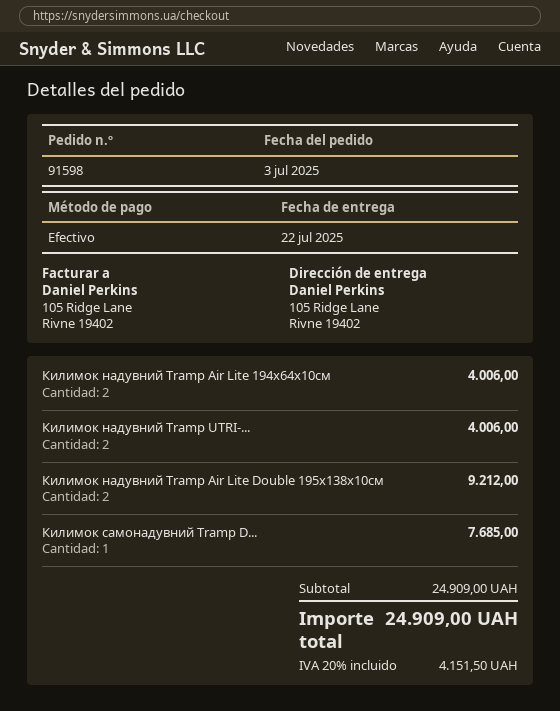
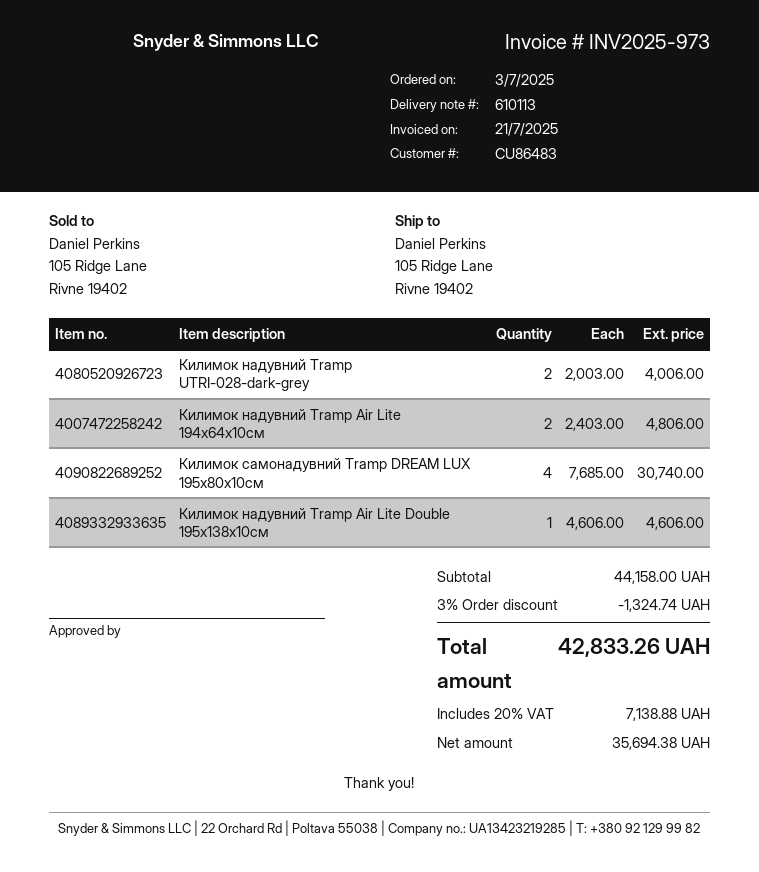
Килимок надувний Tramp Air Lite 194х64х10см: 2 for 4006.00 -> 2 for 4806.00
Килимок надувний Tramp Air Lite Double 195х138х10см: 2 for 9212.00 -> 1 for 4606.00
Килимок самонадувний Tramp D...: 1 for 7685.00 -> 4 for 30740.00
subtotal: 24909.00 -> 44158.00
discount: none -> 3% = 1324.74
tax: 20% = 4151.50 -> 20% = 7138.88
total: 24909.00 -> 42833.26

